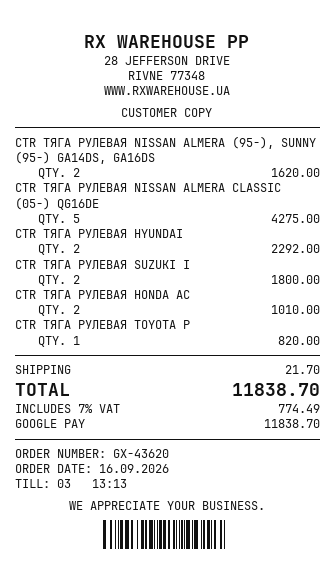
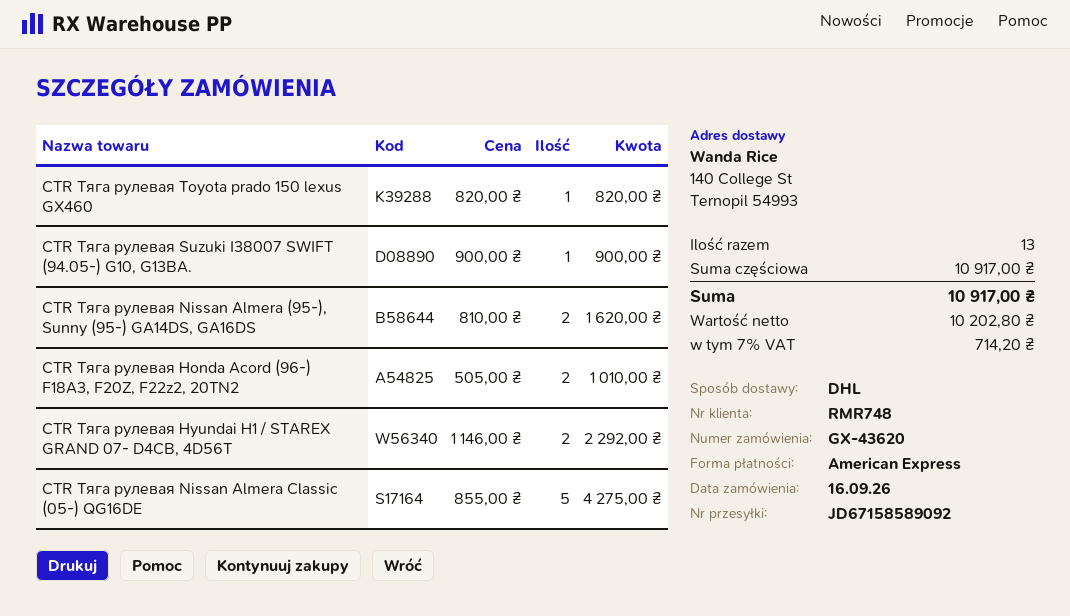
payment method: Google Pay -> American Express
CTR ТЯГА РУЛЕВАЯ SUZUKI I: 2 for 1800.00 -> 1 for 900.00
shipping: 21.70 -> none
tax: 7% = 774.49 -> 7% = 714.20
total: 11838.70 -> 10917.00

